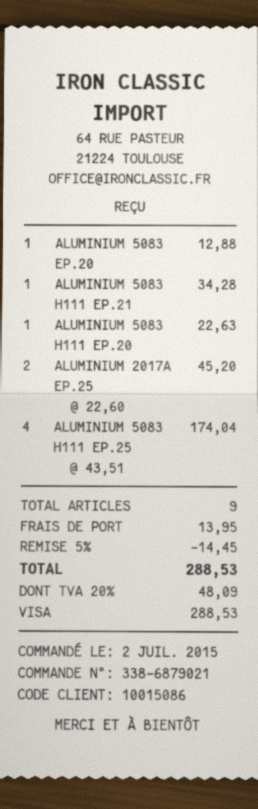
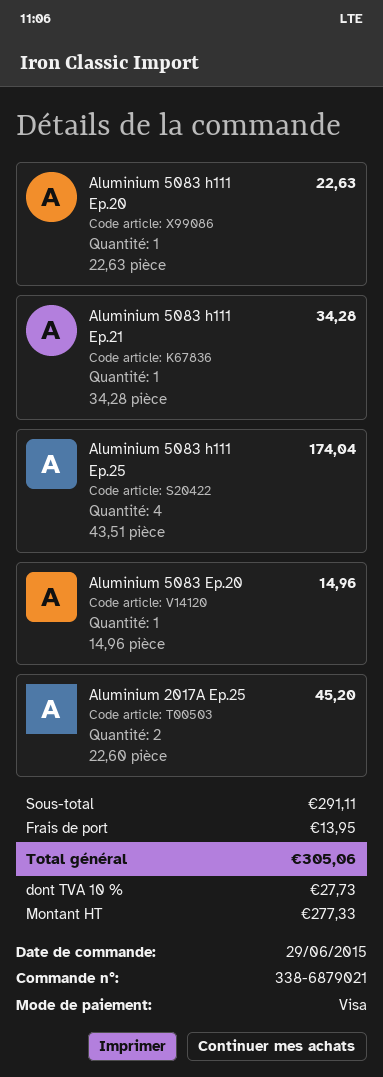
order date: 2015-07-02 -> 2015-06-29
ALUMINIUM 5083 EP.20: 1 x 12.88 = 12.88 -> 1 x 14.96 = 14.96
discount: 5% = 14.45 -> none
tax: 20% = 48.09 -> 10% = 27.73
total: 288.53 -> 305.06

